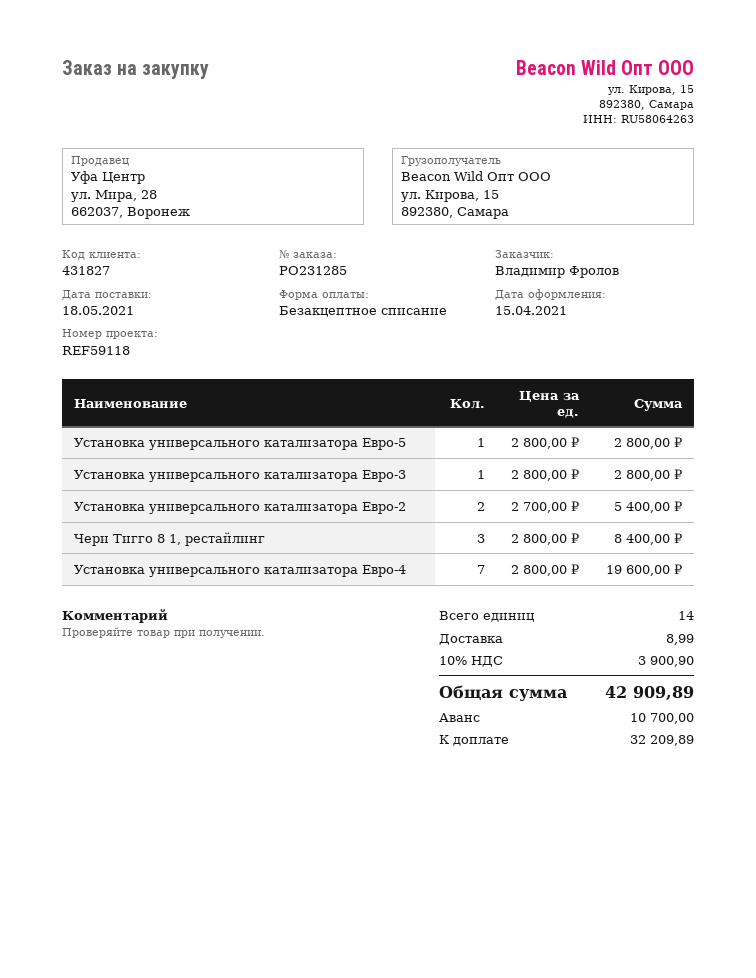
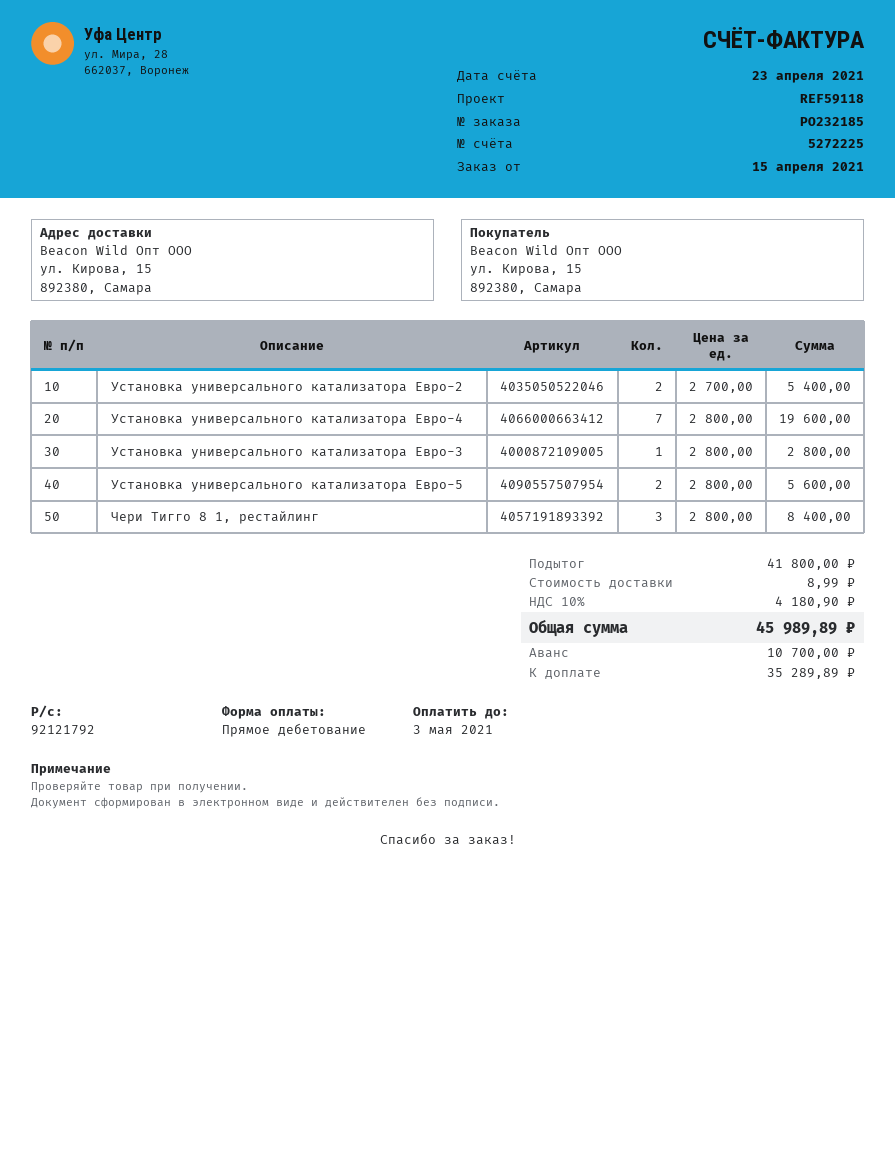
order number: PO231285 -> PO232185
Установка универсального катализатора Евро-5: 1 x 2800.00 = 2800.00 -> 2 x 2800.00 = 5600.00
tax: 10% = 3900.90 -> 10% = 4180.90
total: 42909.89 -> 45989.89
balance: 32209.89 -> 35289.89

